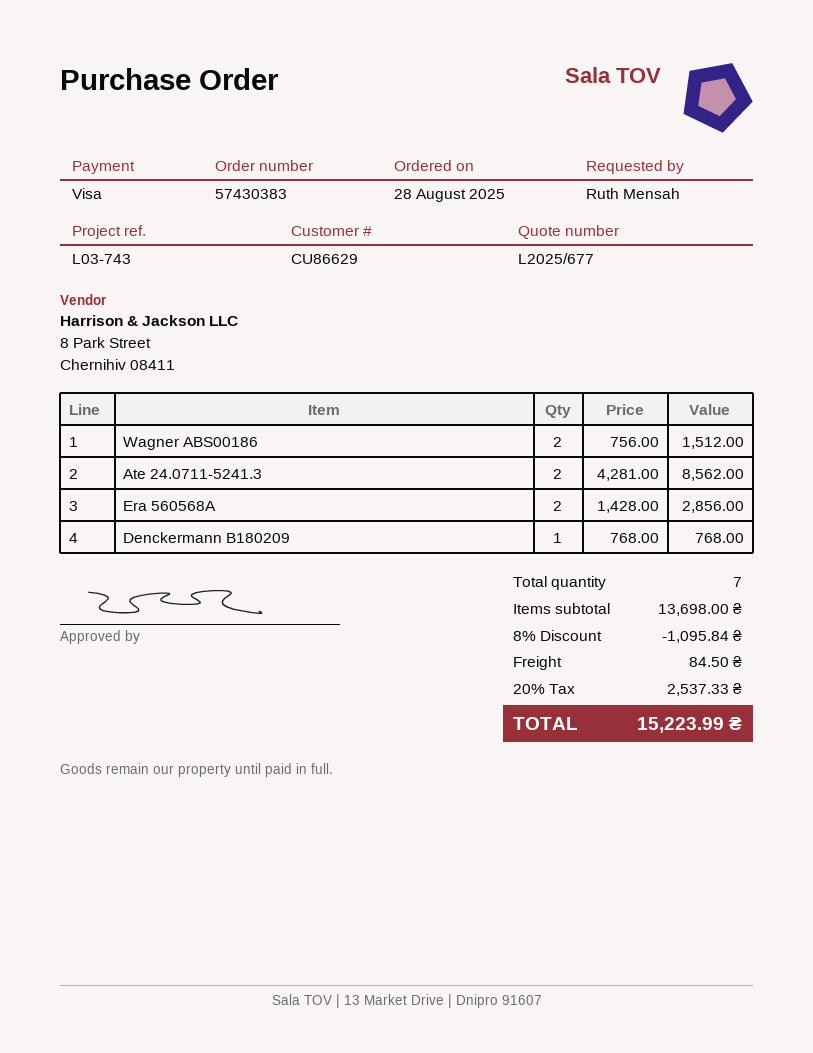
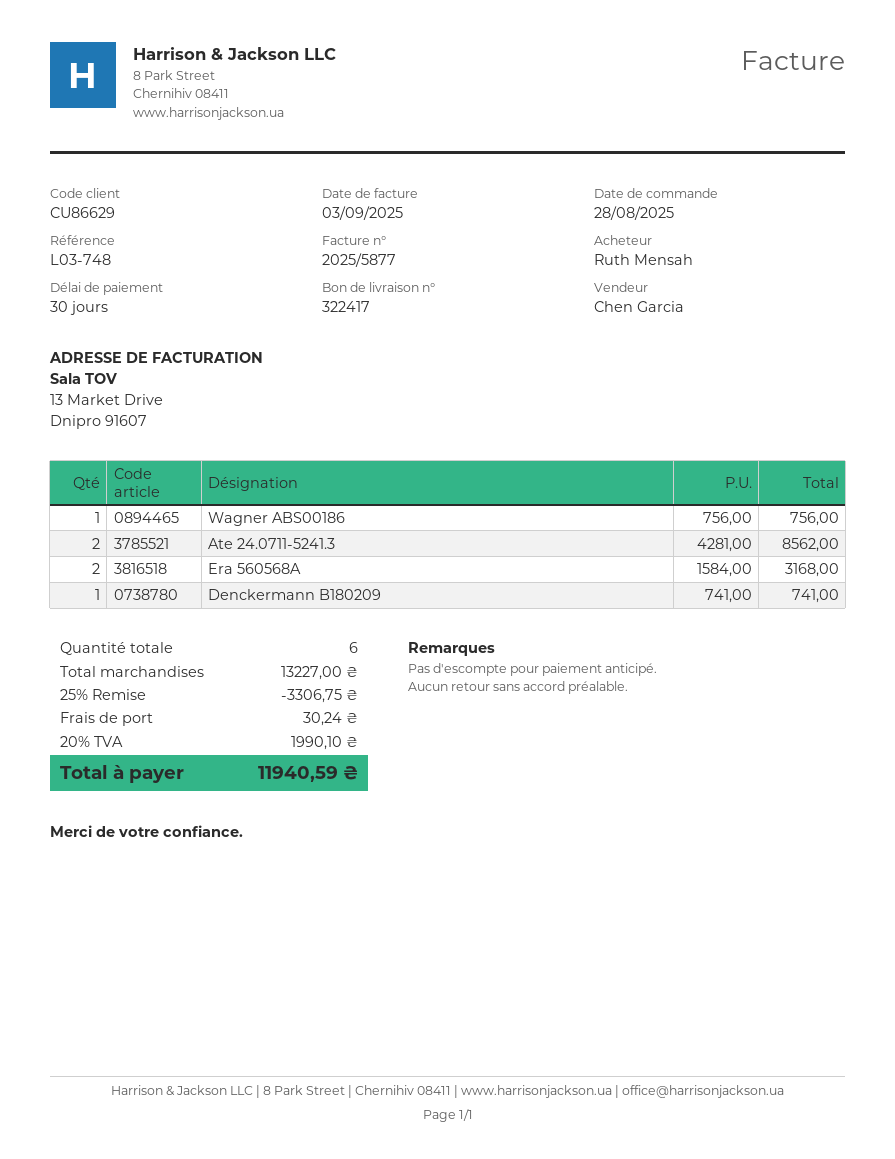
reference: L03-743 -> L03-748
Wagner ABS00186: 2 x 756.00 = 1512.00 -> 1 x 756.00 = 756.00
Era 560568A: 2 x 1428.00 = 2856.00 -> 2 x 1584.00 = 3168.00
Denckermann B180209: 1 x 768.00 = 768.00 -> 1 x 741.00 = 741.00
total quantity: 7 -> 6
subtotal: 13698.00 -> 13227.00
discount: 8% = 1095.84 -> 25% = 3306.75
shipping: 84.50 -> 30.24
tax: 20% = 2537.33 -> 20% = 1990.10
total: 15223.99 -> 11940.59

